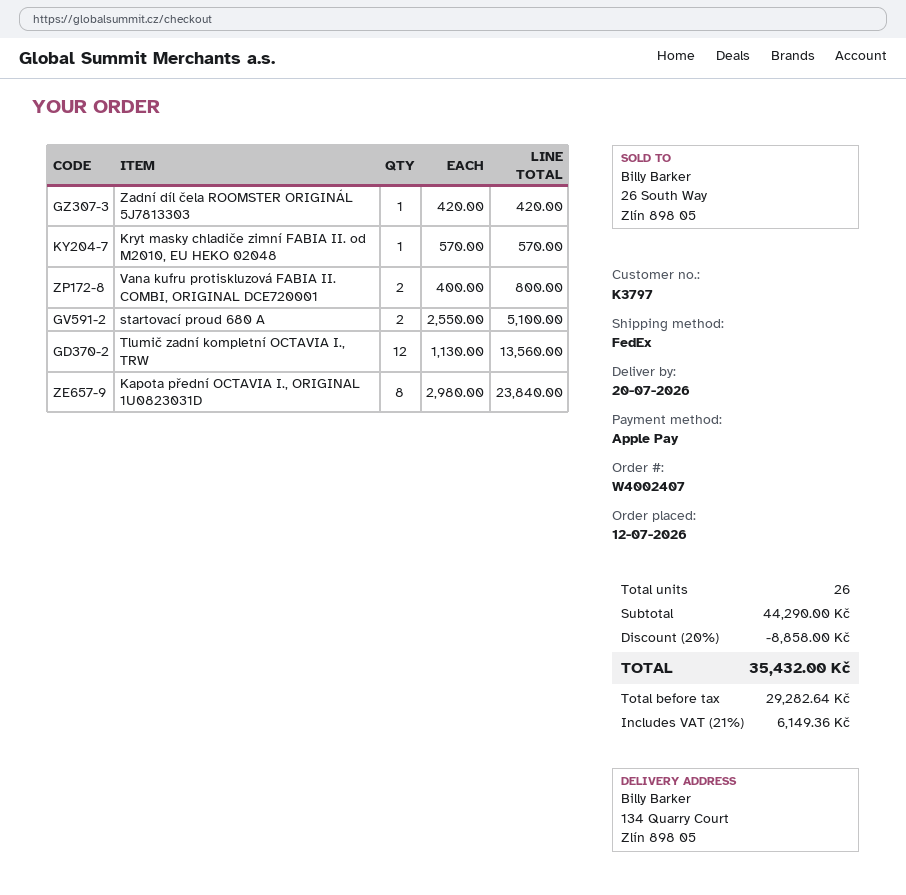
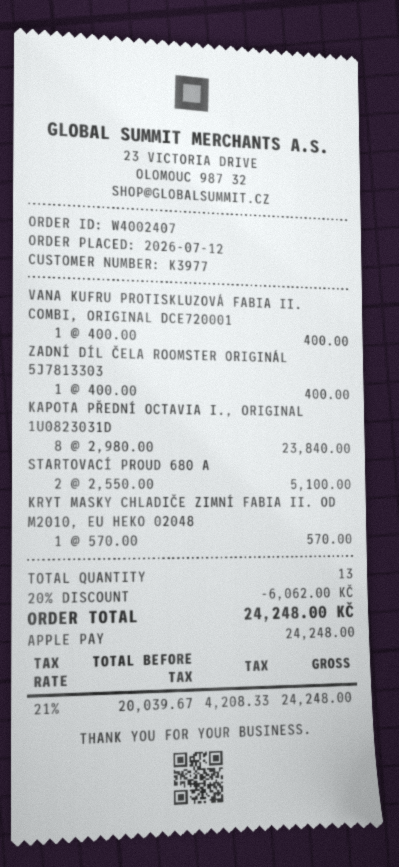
customer number: K3797 -> K3977
Zadní díl čela ROOMSTER ORIGINÁL 5J7813303: 1 x 420.00 = 420.00 -> 1 x 400.00 = 400.00
Vana kufru protiskluzová FABIA II. COMBI, ORIGINAL DCE720001: 2 x 400.00 = 800.00 -> 1 x 400.00 = 400.00
Tlumič zadní kompletní OCTAVIA I., TRW: 12 x 1130.00 = 13560.00 -> none
total quantity: 26 -> 13
discount: 20% = 8858.00 -> 20% = 6062.00
net: 29282.64 -> 20039.67
tax: 21% = 6149.36 -> 21% = 4208.33
total: 35432.00 -> 24248.00

